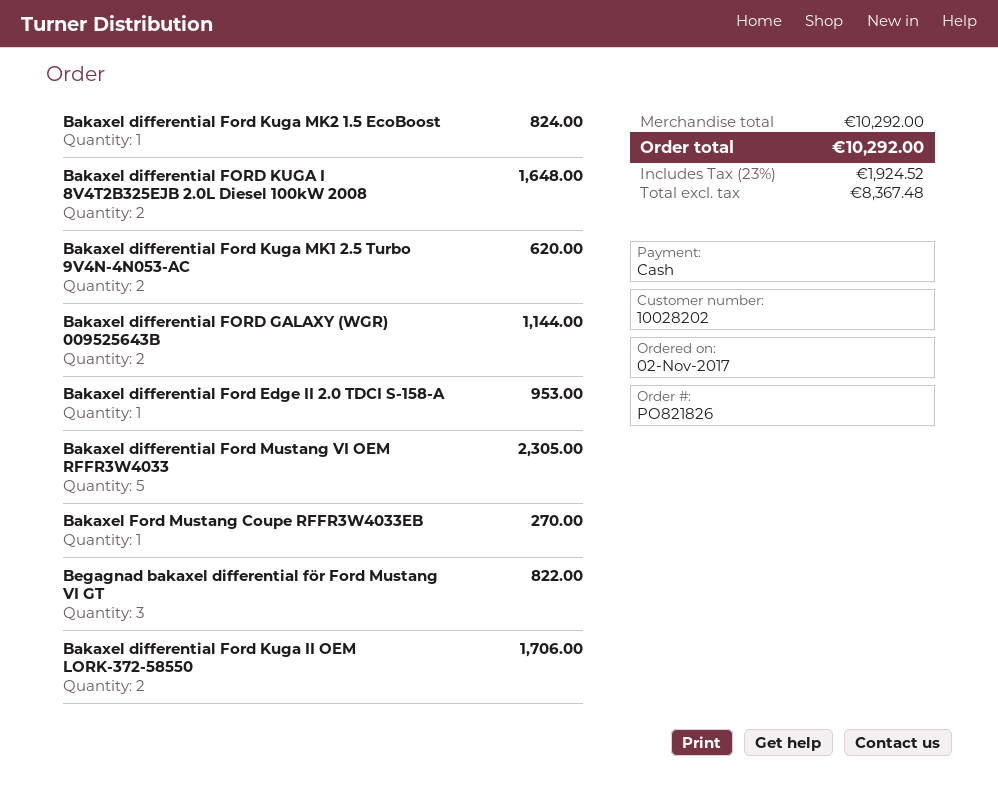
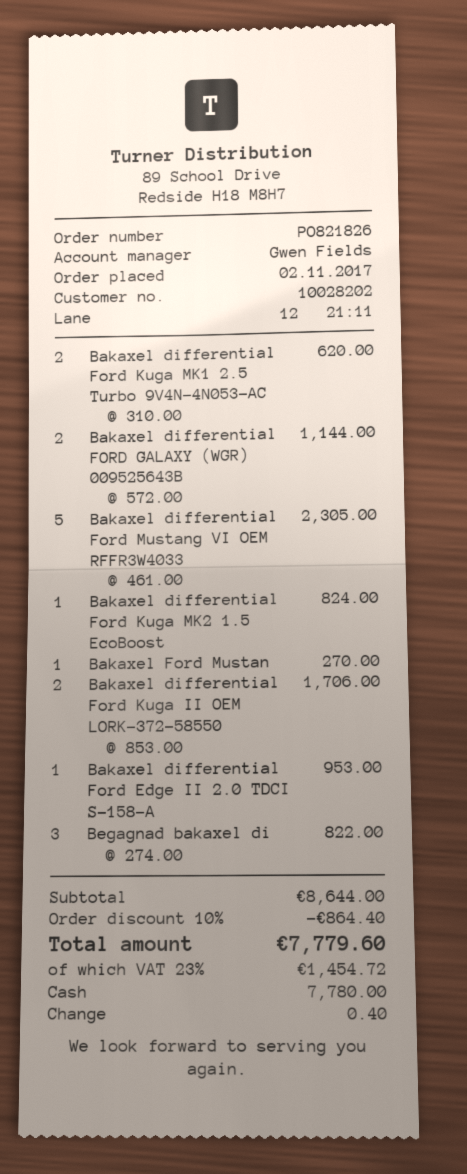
Bakaxel differential FORD KUGA I 8V4T2B325EJB 2.0L Diesel 100kW 2008: 2 for 1648.00 -> none
subtotal: 10292.00 -> 8644.00
discount: none -> 10% = 864.40
tax: 23% = 1924.52 -> 23% = 1454.72
total: 10292.00 -> 7779.60

